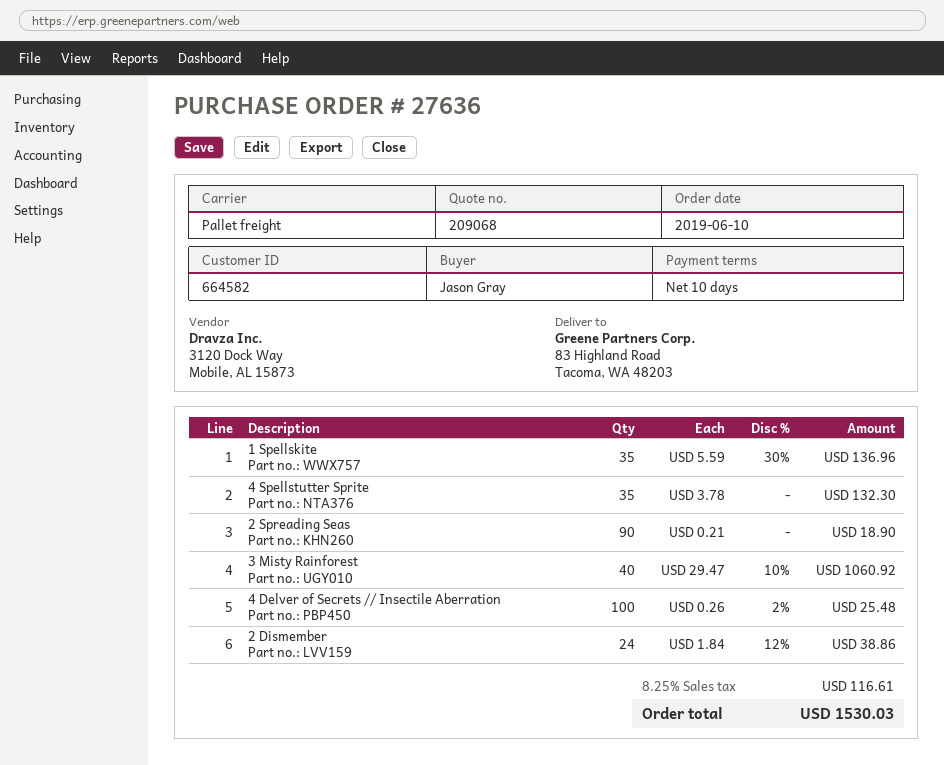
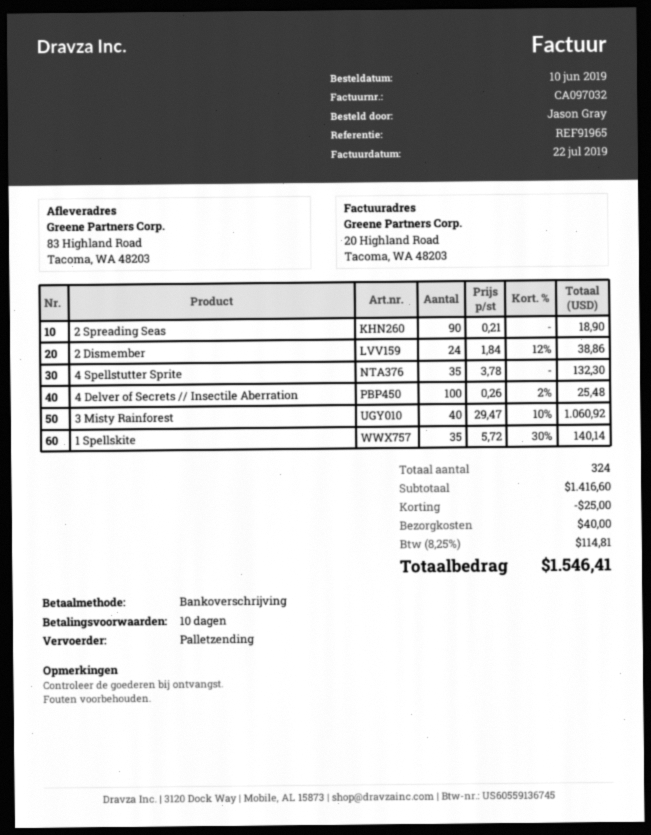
1 Spellskite: 35 x 5.59 - 30% = 136.96 -> 35 x 5.72 - 30% = 140.14
discount: none -> 25.00
shipping: none -> 40.00
tax: 8.25% = 116.61 -> 8.25% = 114.81
total: 1530.03 -> 1546.41

